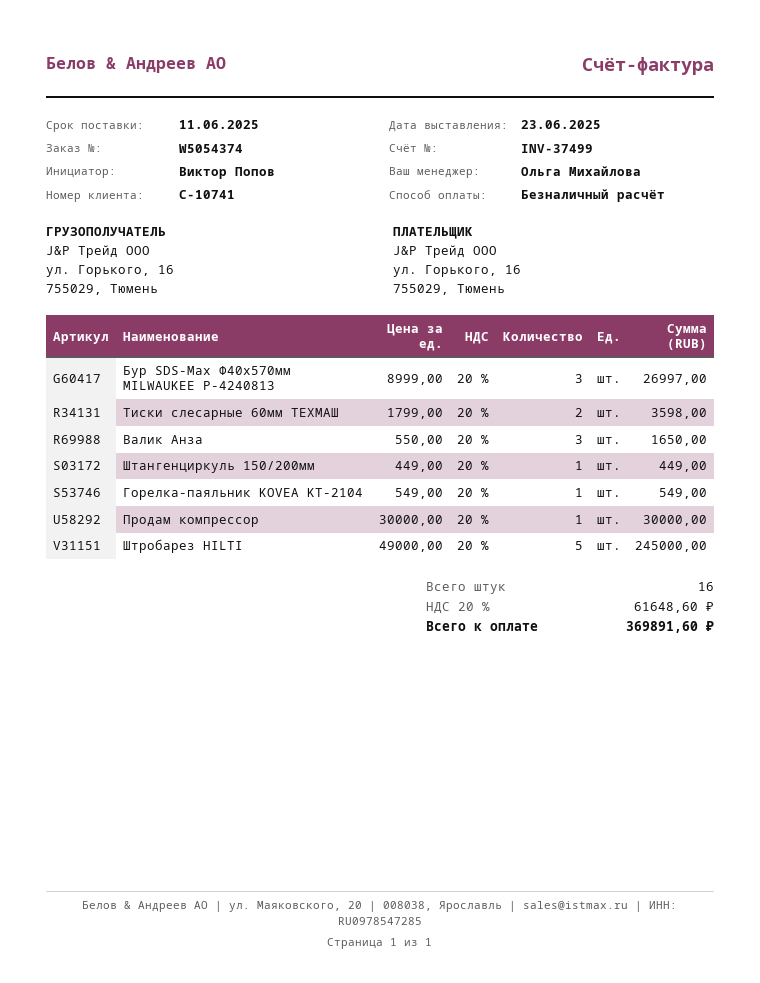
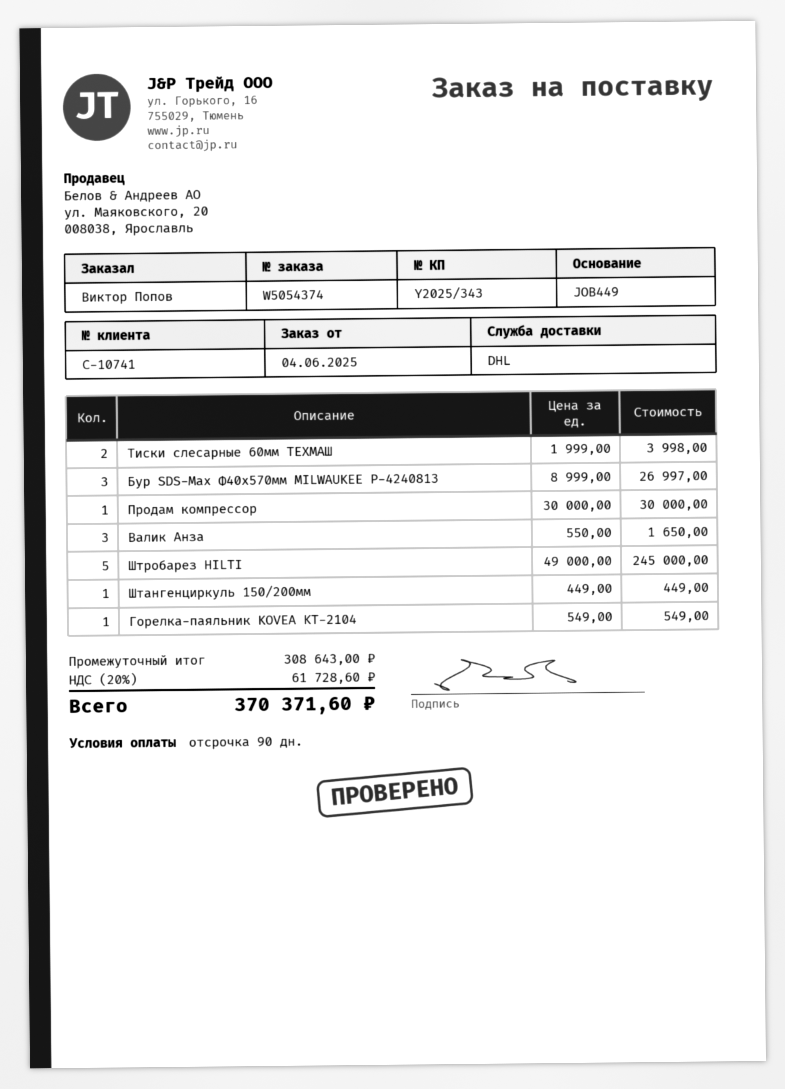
Тиски слесарные 60мм ТЕХМАШ: 2 x 1799.00 = 3598.00 -> 2 x 1999.00 = 3998.00
tax: 20% = 61648.60 -> 20% = 61728.60
total: 369891.60 -> 370371.60

